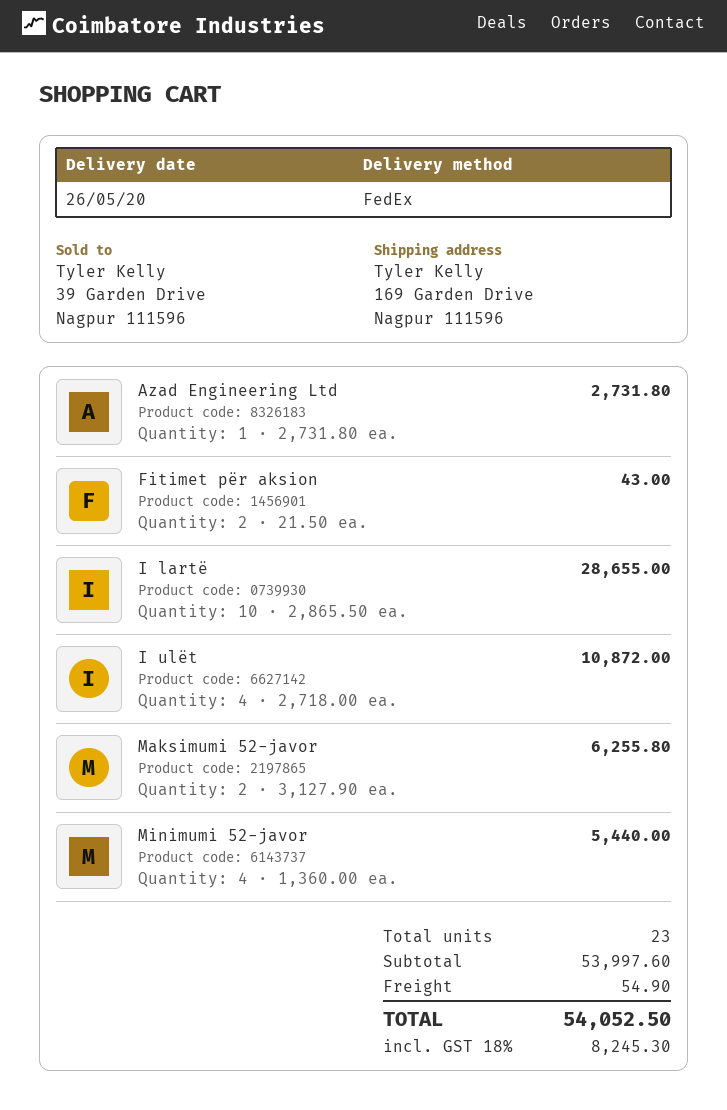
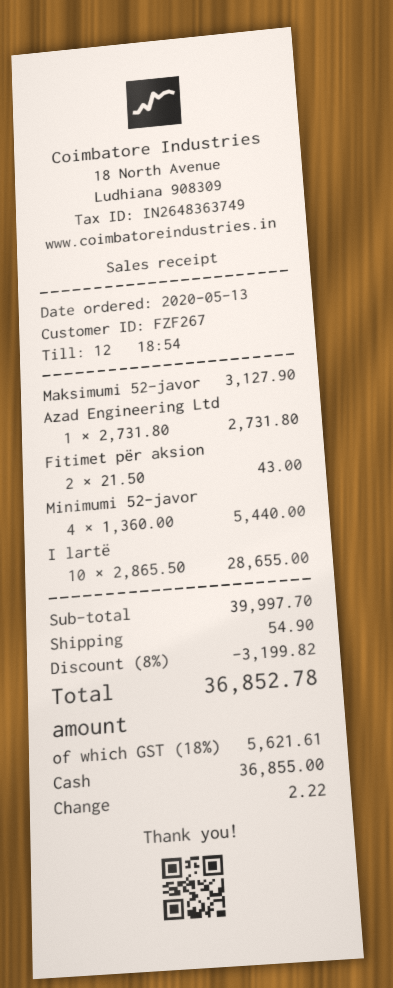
I ulët: 4 x 2718.00 = 10872.00 -> none
Maksimumi 52-javor: 2 x 3127.90 = 6255.80 -> 1 x 3127.90 = 3127.90
subtotal: 53997.60 -> 39997.70
discount: none -> 8% = 3199.82
tax: 18% = 8245.30 -> 18% = 5621.61
total: 54052.50 -> 36852.78

